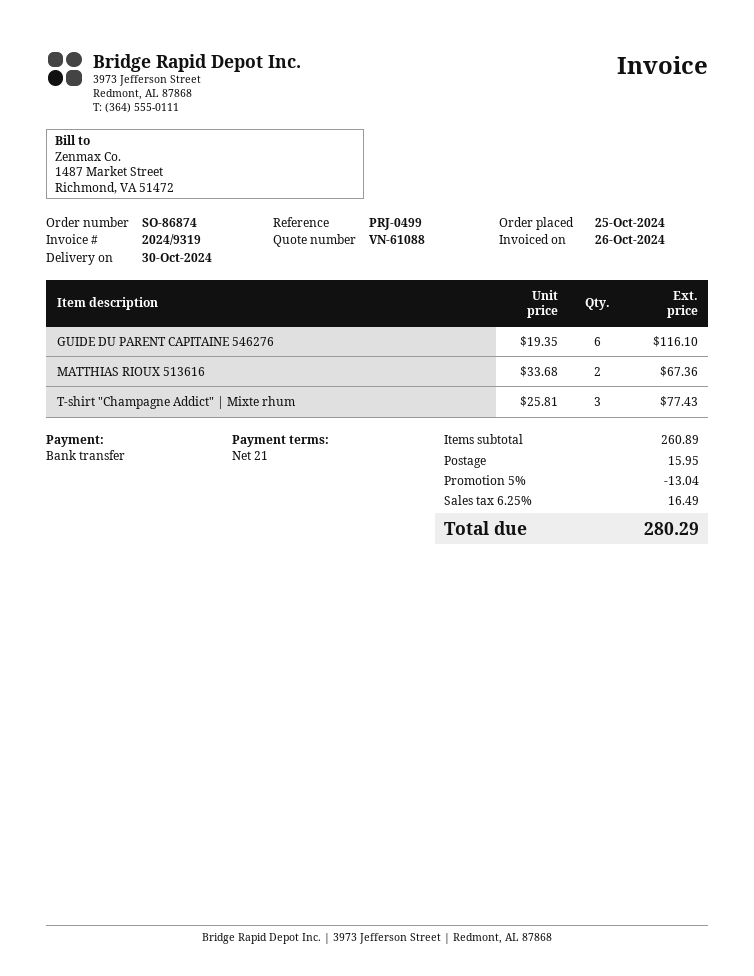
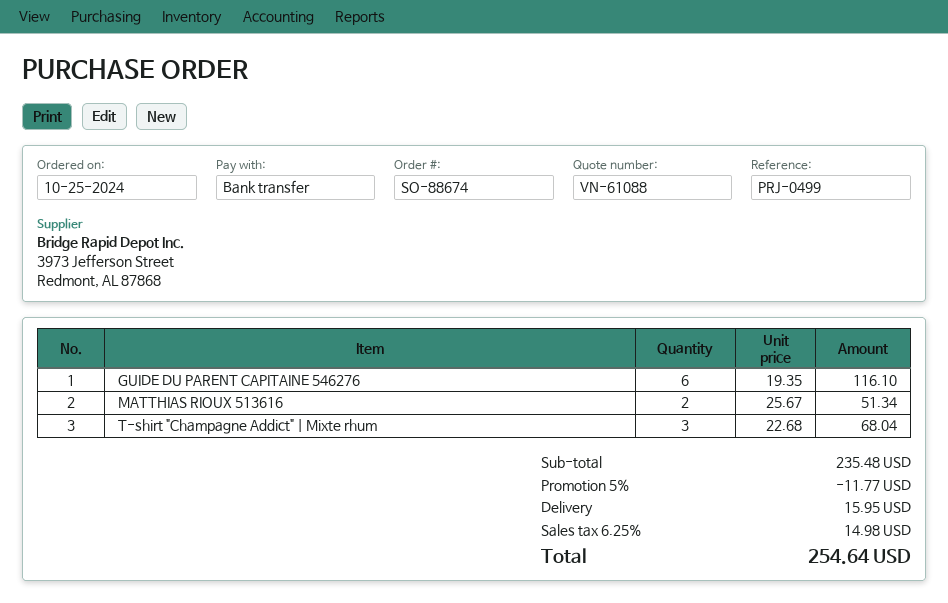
order number: SO-86874 -> SO-88674
MATTHIAS RIOUX 513616: 2 x 33.68 = 67.36 -> 2 x 25.67 = 51.34
T-shirt "Champagne Addict" | Mixte rhum: 3 x 25.81 = 77.43 -> 3 x 22.68 = 68.04
subtotal: 260.89 -> 235.48
discount: 5% = 13.04 -> 5% = 11.77
tax: 6.25% = 16.49 -> 6.25% = 14.98
total: 280.29 -> 254.64

